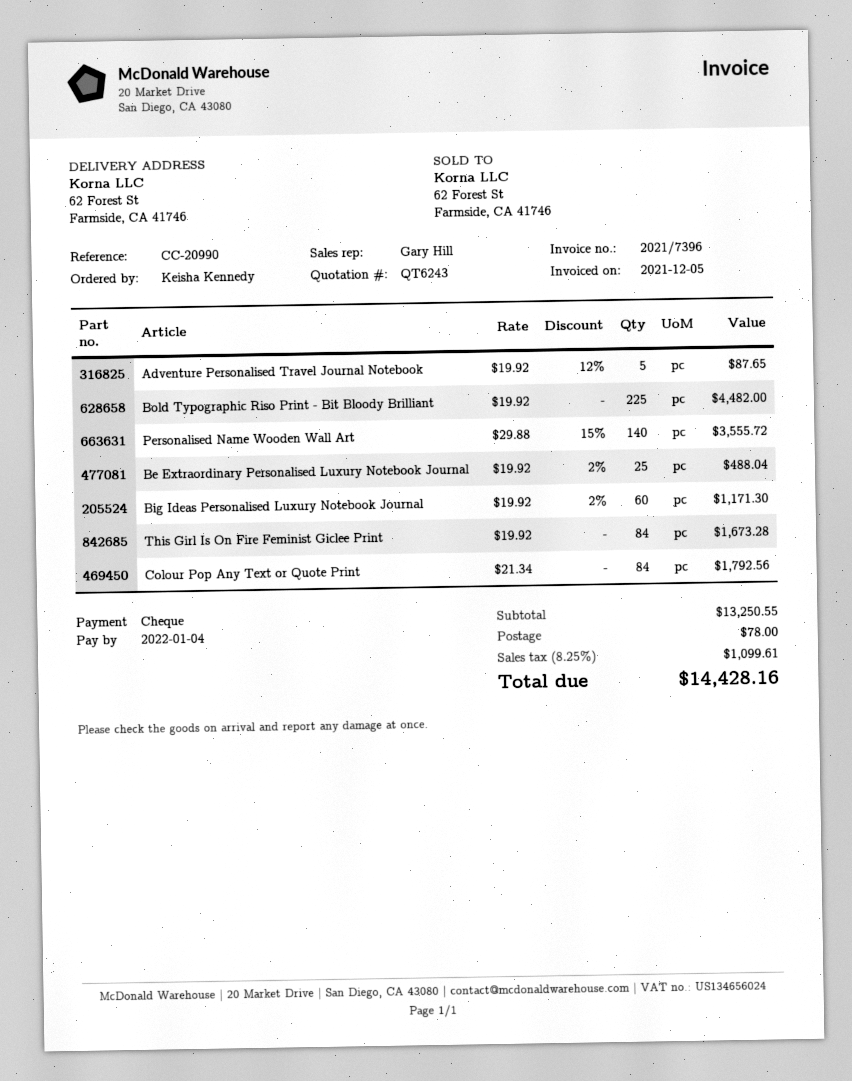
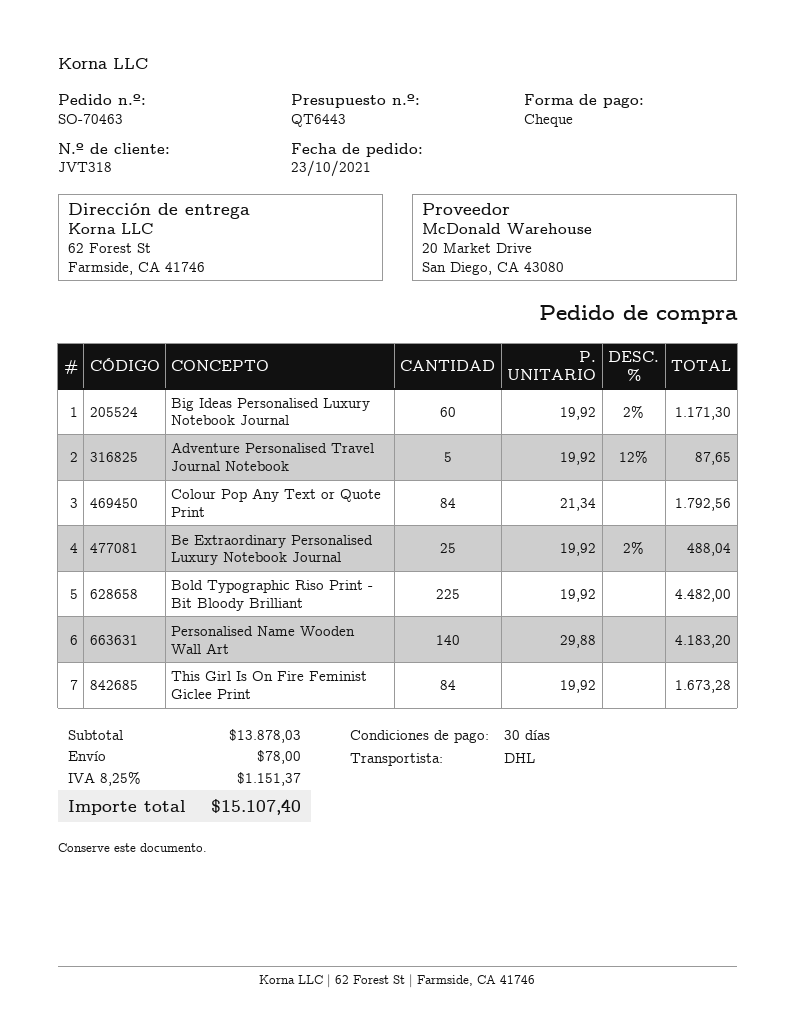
quote number: QT6243 -> QT6443
Personalised Name Wooden Wall Art: 140 x 29.88 - 15% = 3555.72 -> 140 x 29.88 = 4183.20
subtotal: 13250.55 -> 13878.03
tax: 8.25% = 1099.61 -> 8.25% = 1151.37
total: 14428.16 -> 15107.40

